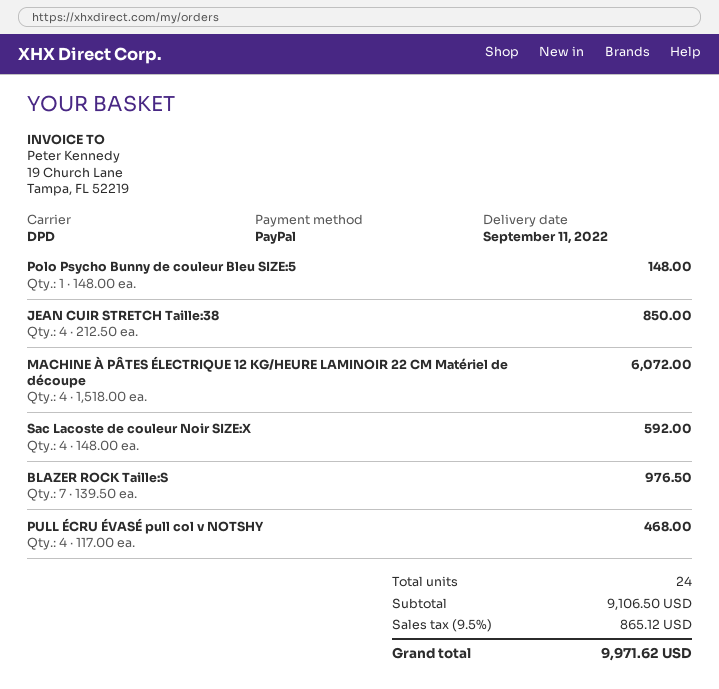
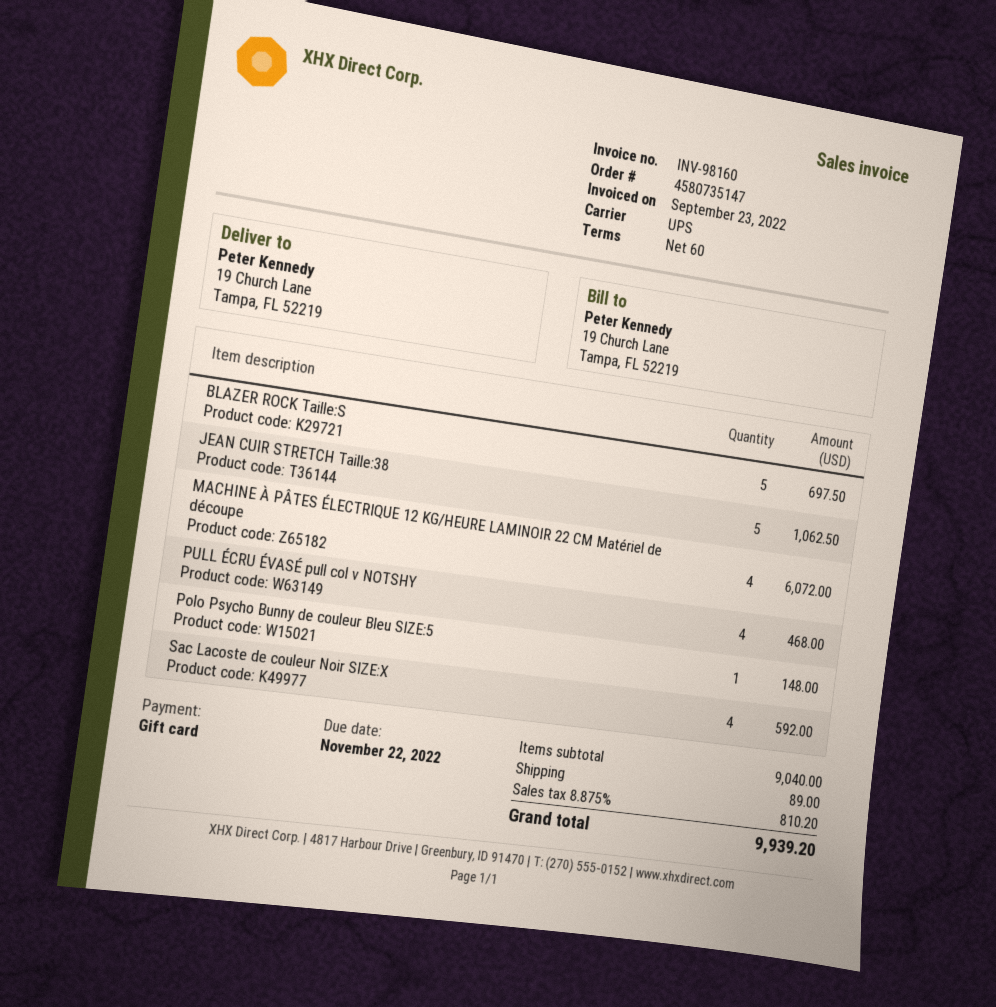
payment method: PayPal -> gift card
shipping method: DPD -> UPS
JEAN CUIR STRETCH Taille:38: 4 for 850.00 -> 5 for 1062.50
BLAZER ROCK Taille:S: 7 for 976.50 -> 5 for 697.50
subtotal: 9106.50 -> 9040.00
shipping: none -> 89.00
tax: 9.5% = 865.12 -> 8.875% = 810.20
total: 9971.62 -> 9939.20

